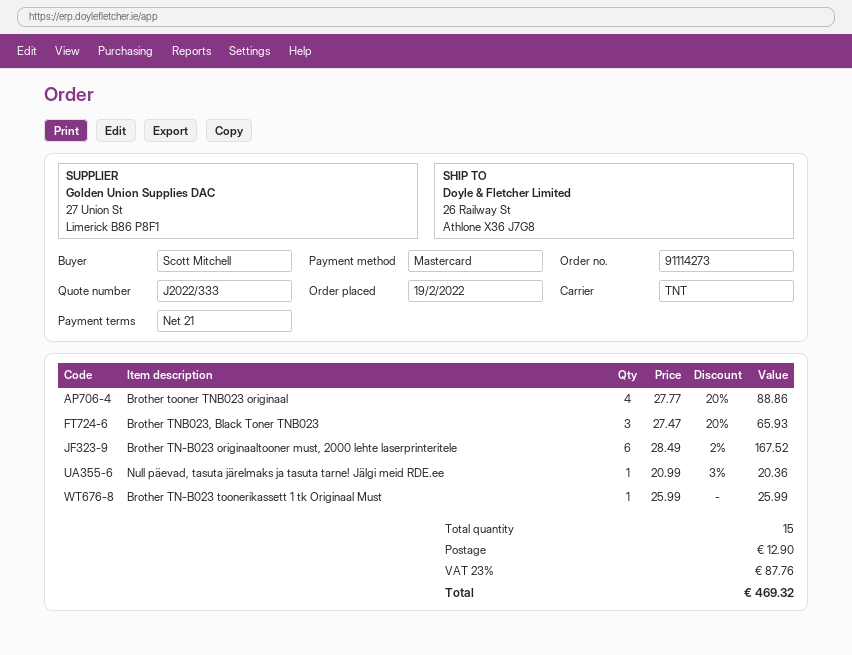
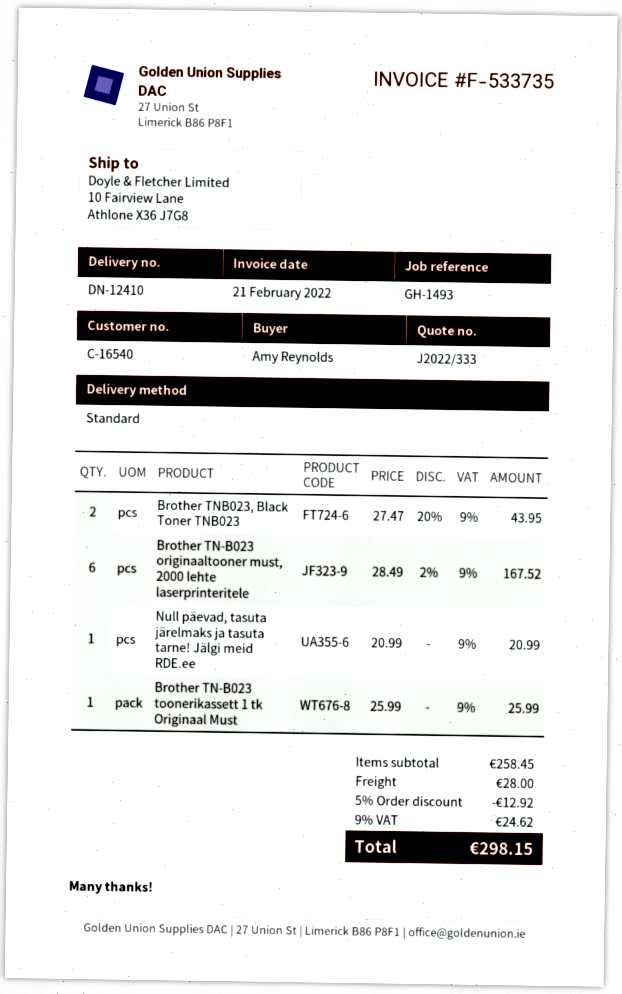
ordered by: Scott Mitchell -> Amy Reynolds
shipping method: TNT -> standard
ship to: 26 Railway St, Athlone X36 J7G8 -> 10 Fairview Lane, Athlone X36 J7G8
Brother tooner TNB023 originaal: 4 x 27.77 - 20% = 88.86 -> none
Brother TNB023, Black Toner TNB023: 3 x 27.47 - 20% = 65.93 -> 2 x 27.47 - 20% = 43.95
Null päevad, tasuta järelmaks ja tasuta tarne! Jälgi meid RDE.ee: 1 x 20.99 - 3% = 20.36 -> 1 x 20.99 = 20.99
discount: none -> 5% = 12.92
shipping: 12.90 -> 28.00
tax: 23% = 87.76 -> 9% = 24.62
total: 469.32 -> 298.15

